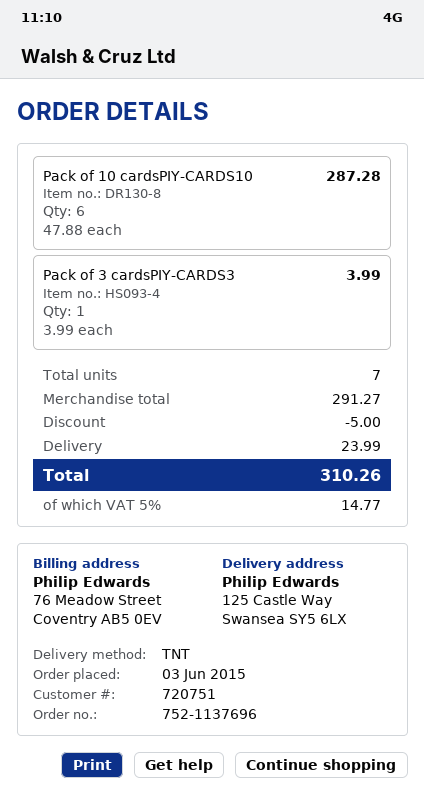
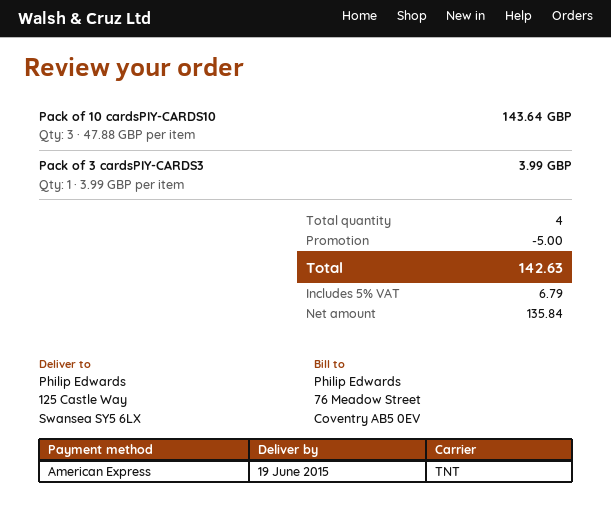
Pack of 10 cardsPIY-CARDS10: 6 x 47.88 = 287.28 -> 3 x 47.88 = 143.64
total quantity: 7 -> 4
shipping: 23.99 -> none
tax: 5% = 14.77 -> 5% = 6.79
total: 310.26 -> 142.63

